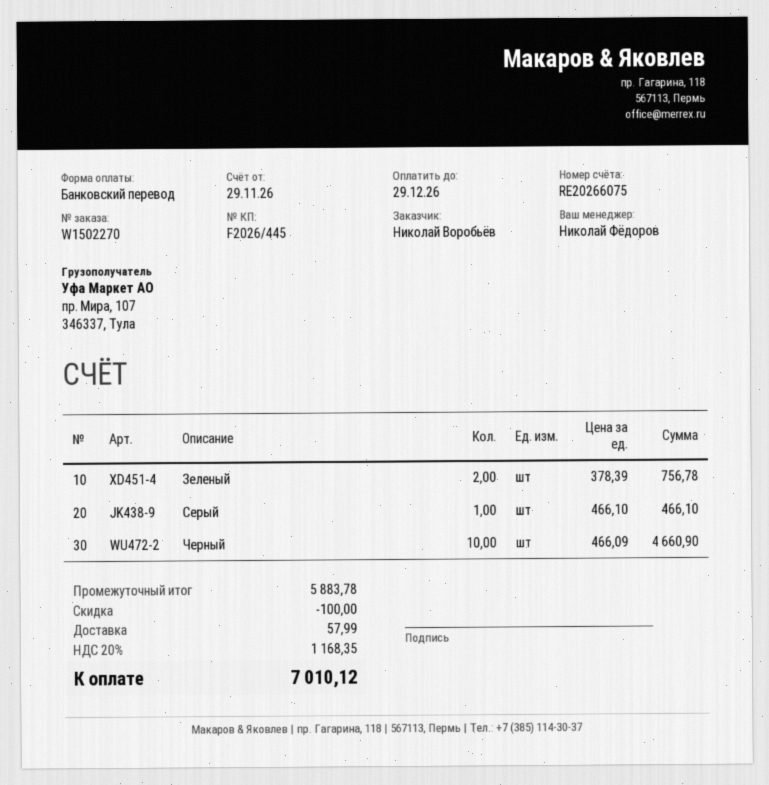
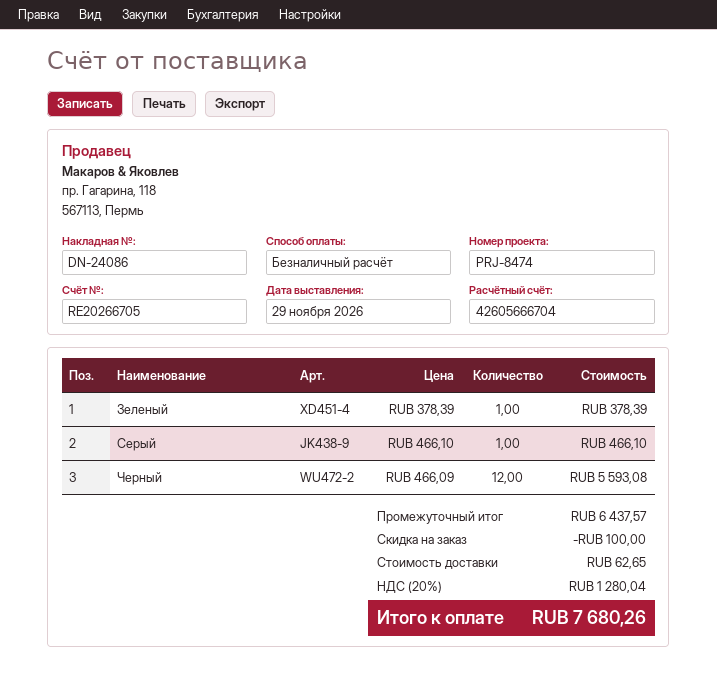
invoice number: RE20266075 -> RE20266705
Зеленый: 2 x 378.39 = 756.78 -> 1 x 378.39 = 378.39
Черный: 10 x 466.09 = 4660.90 -> 12 x 466.09 = 5593.08
subtotal: 5883.78 -> 6437.57
shipping: 57.99 -> 62.65
tax: 20% = 1168.35 -> 20% = 1280.04
total: 7010.12 -> 7680.26

